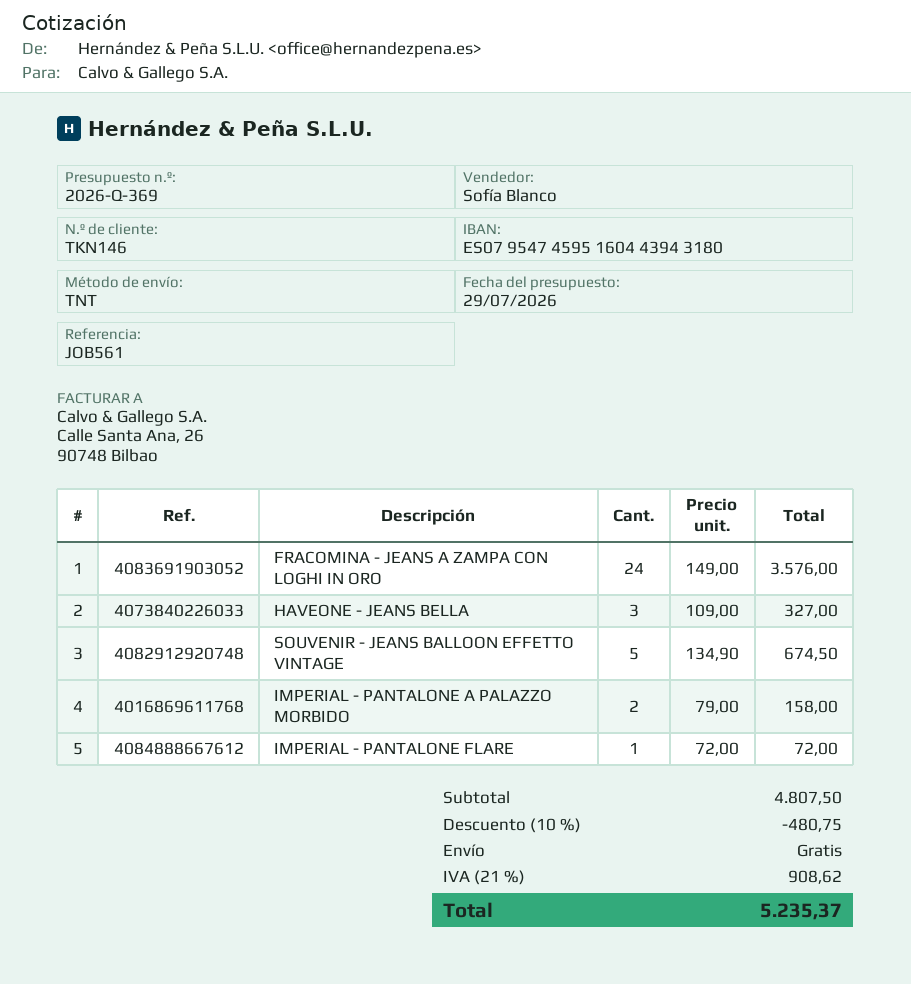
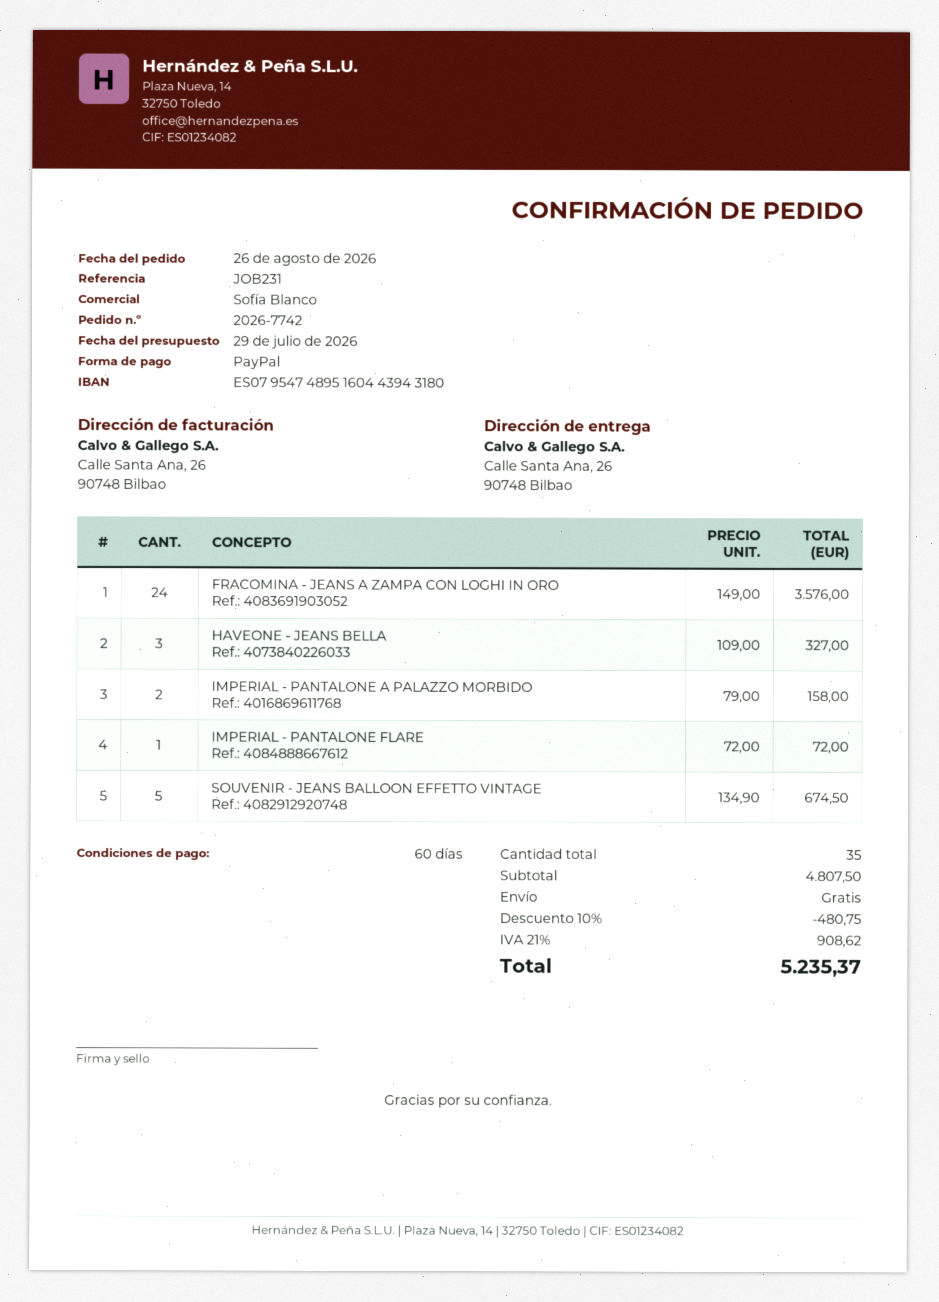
reference: JOB561 -> JOB231
bank account: ES0795474595160443943180 -> ES0795474895160443943180

